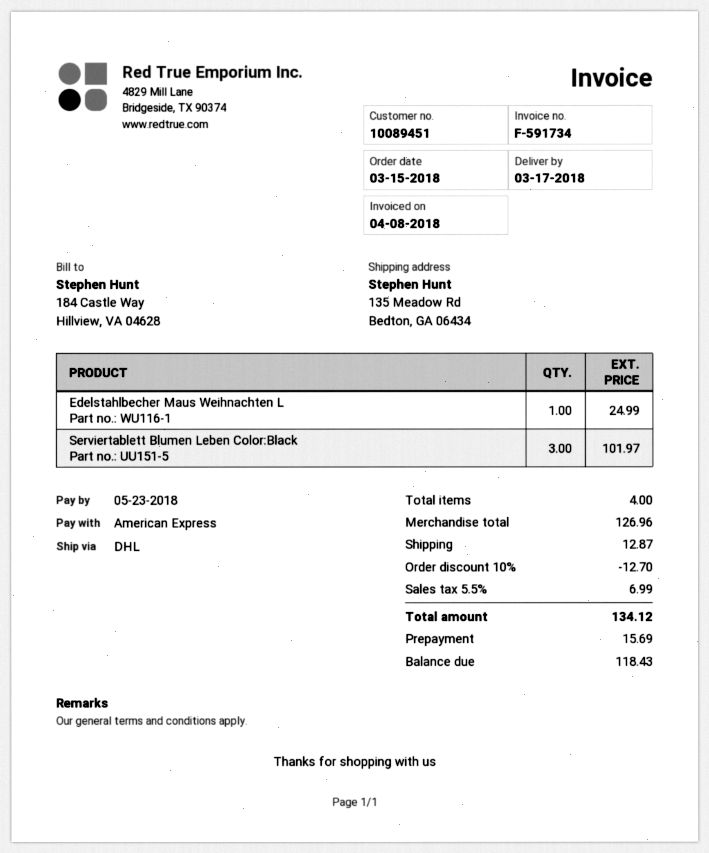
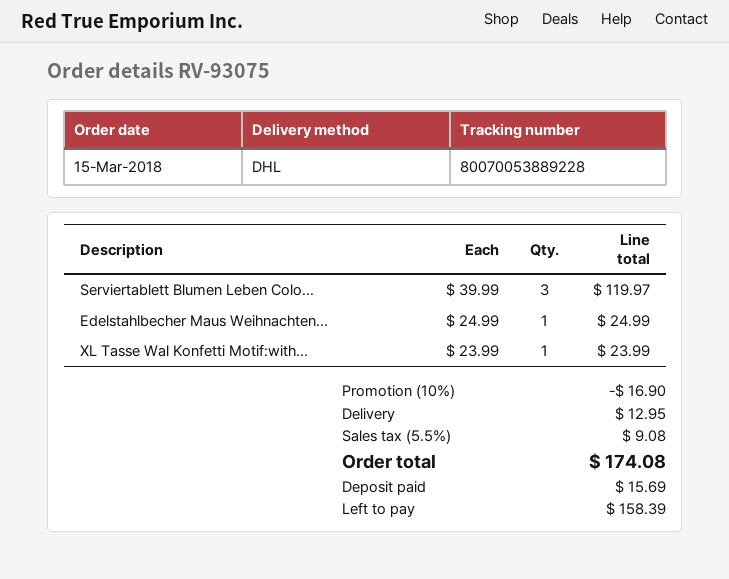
Serviertablett Blumen Leben Color:Black: 3 for 101.97 -> 3 for 119.97
XL Tasse Wal Konfetti Motif:with...: none -> 1 for 23.99
discount: 10% = 12.70 -> 10% = 16.90
shipping: 12.87 -> 12.95
tax: 5.5% = 6.99 -> 5.5% = 9.08
total: 134.12 -> 174.08
balance: 118.43 -> 158.39

